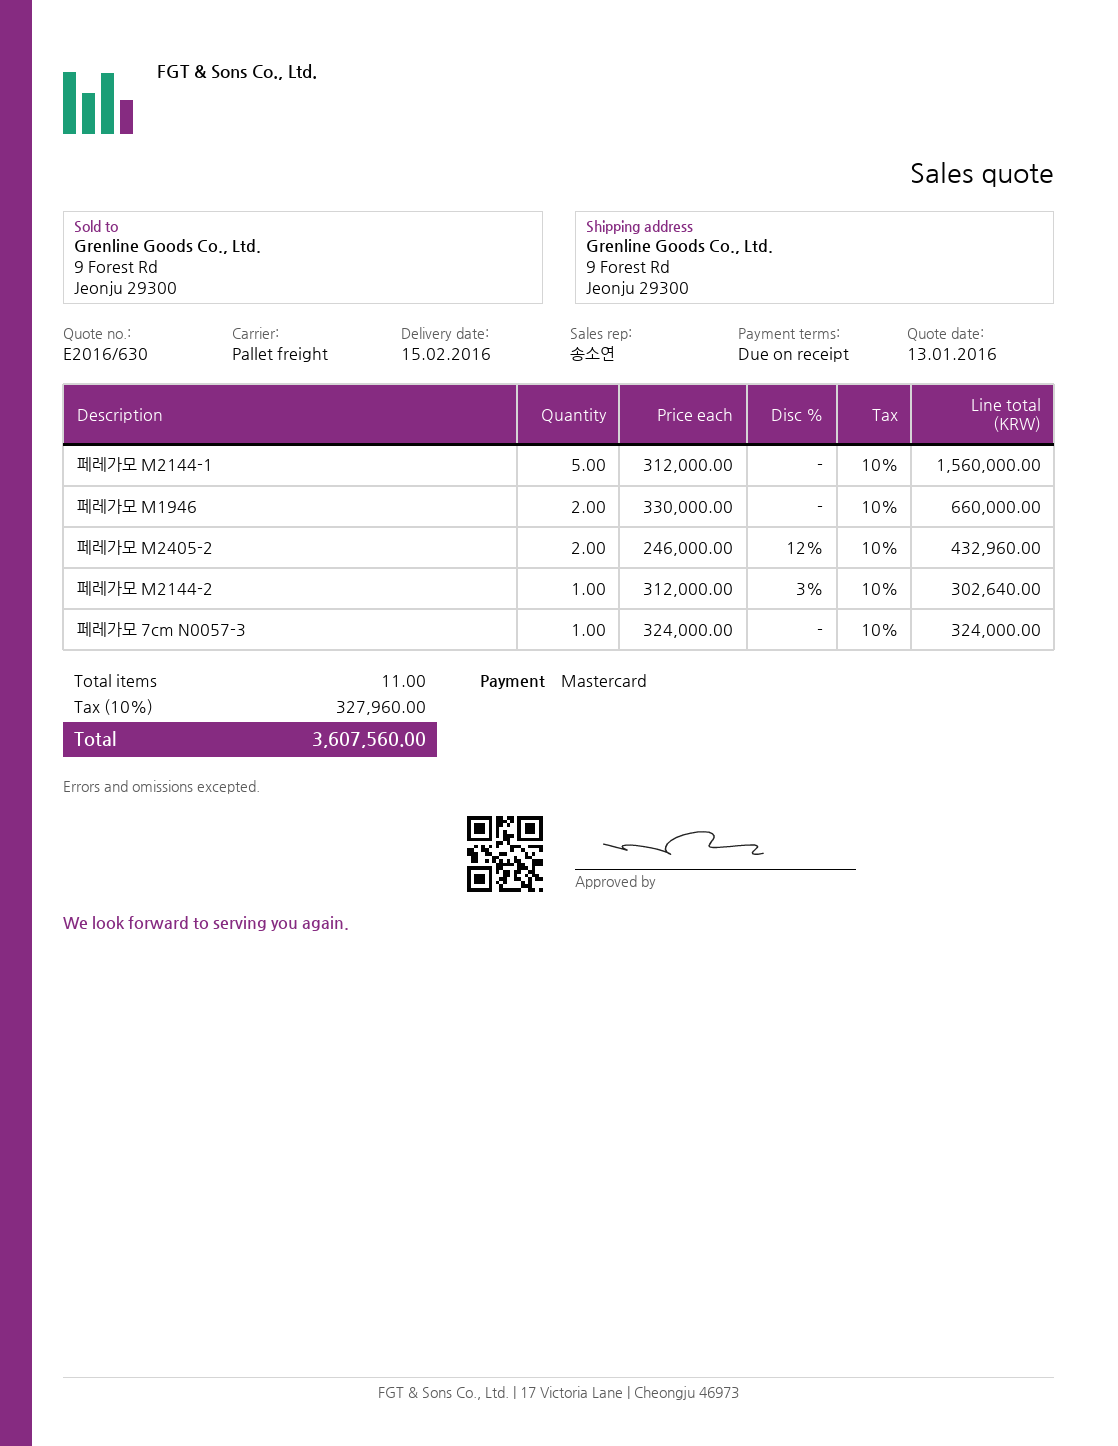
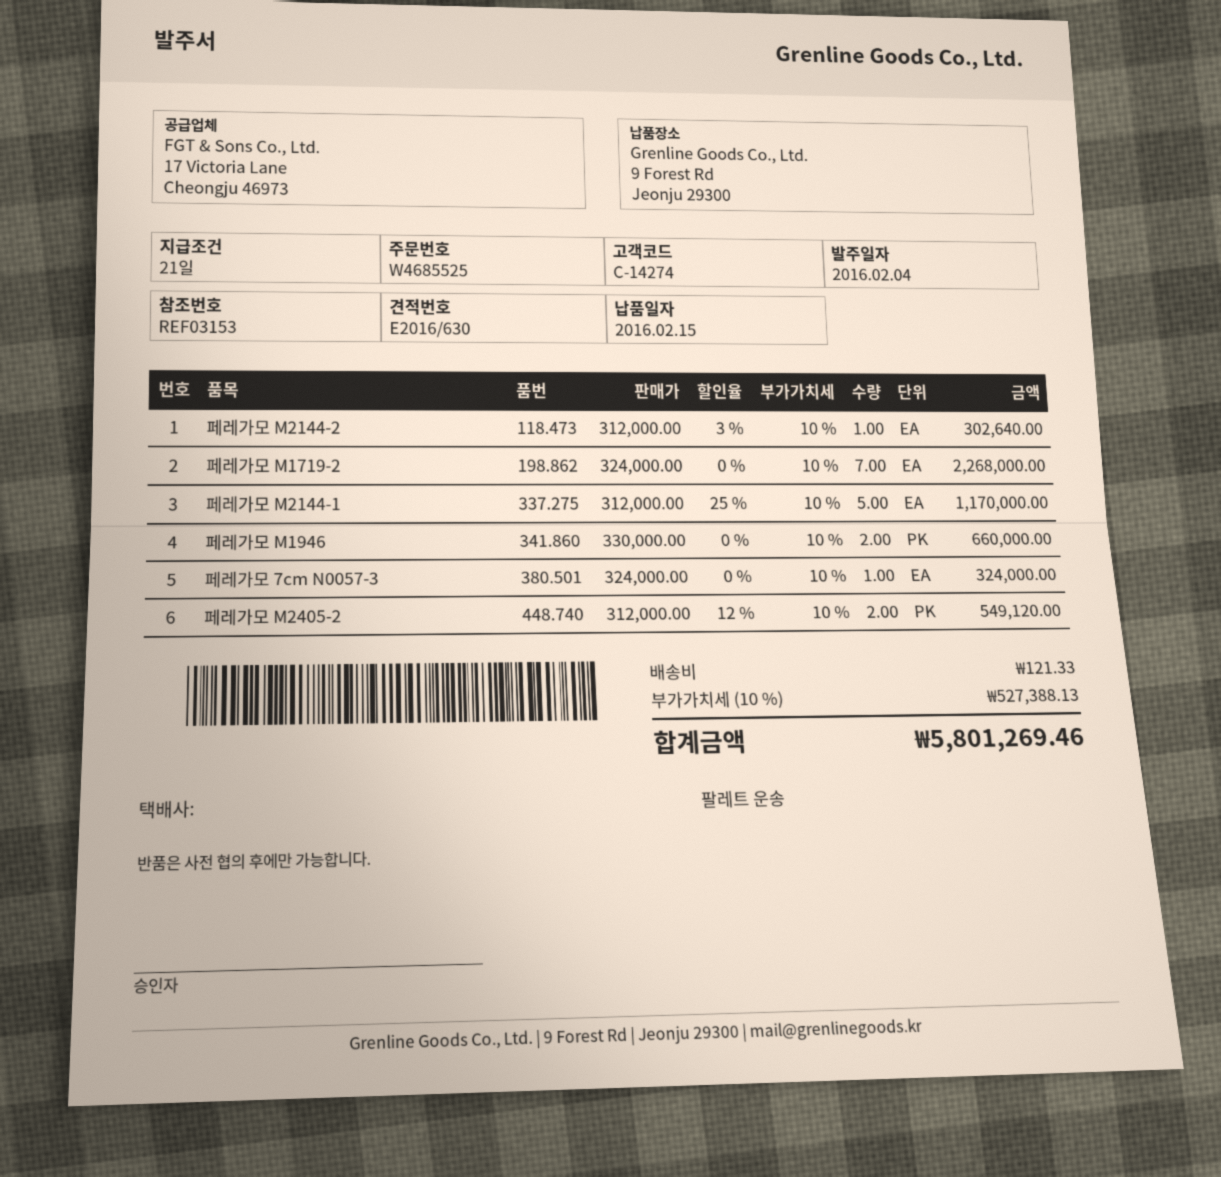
payment terms: on receipt -> 21 days
페레가모 M2144-1: 5 x 312000.00 = 1560000.00 -> 5 x 312000.00 - 25% = 1170000.00
페레가모 M2405-2: 2 x 246000.00 - 12% = 432960.00 -> 2 x 312000.00 - 12% = 549120.00
페레가모 M1719-2: none -> 7 x 324000.00 = 2268000.00
shipping: none -> 121.33
tax: 10% = 327960.00 -> 10% = 527388.13
total: 3607560.00 -> 5801269.46

